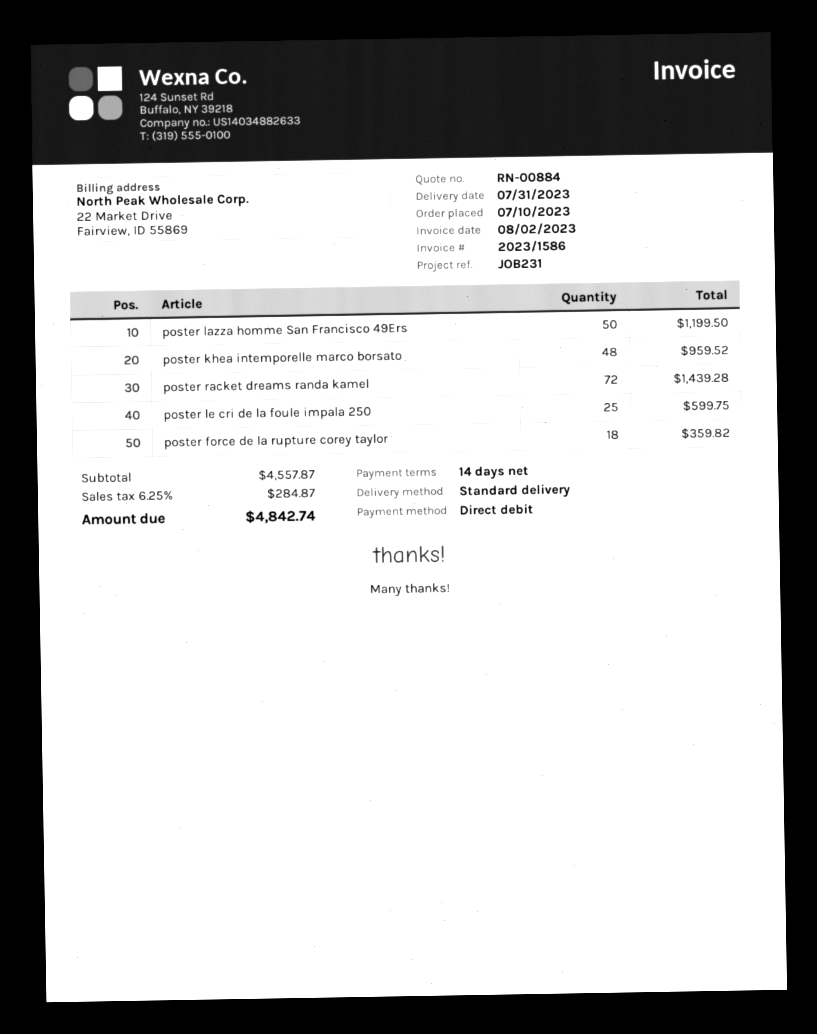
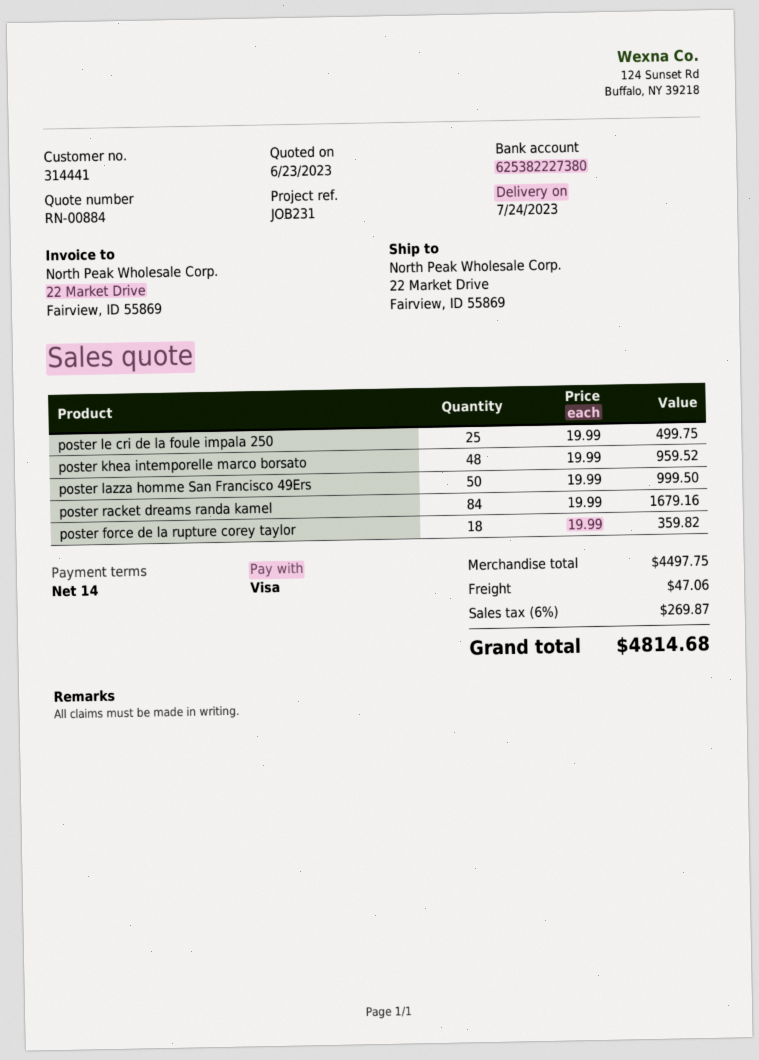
delivery date: 2023-07-31 -> 2023-07-24
payment method: direct debit -> Visa
poster lazza homme San Francisco 49Ers: 50 for 1199.50 -> 50 for 999.50
poster racket dreams randa kamel: 72 for 1439.28 -> 84 for 1679.16
poster le cri de la foule impala 250: 25 for 599.75 -> 25 for 499.75
subtotal: 4557.87 -> 4497.75
shipping: none -> 47.06
tax: 6.25% = 284.87 -> 6% = 269.87
total: 4842.74 -> 4814.68

